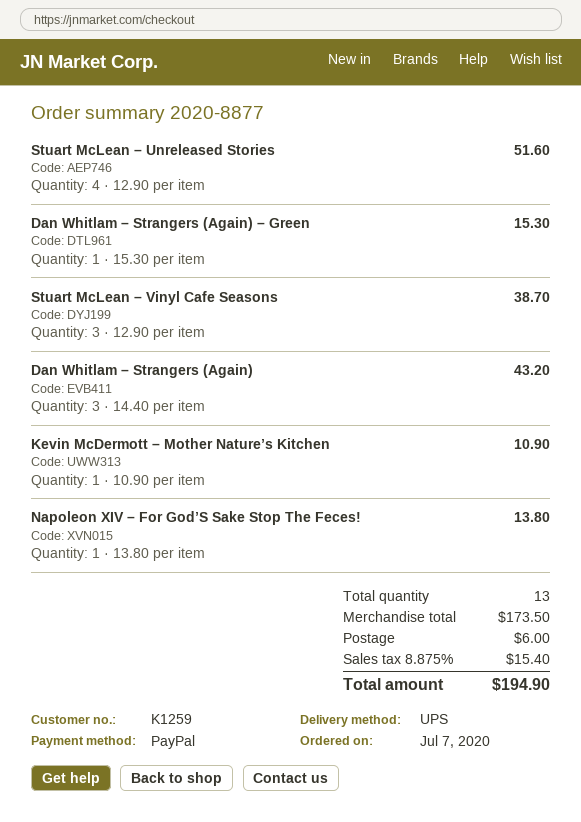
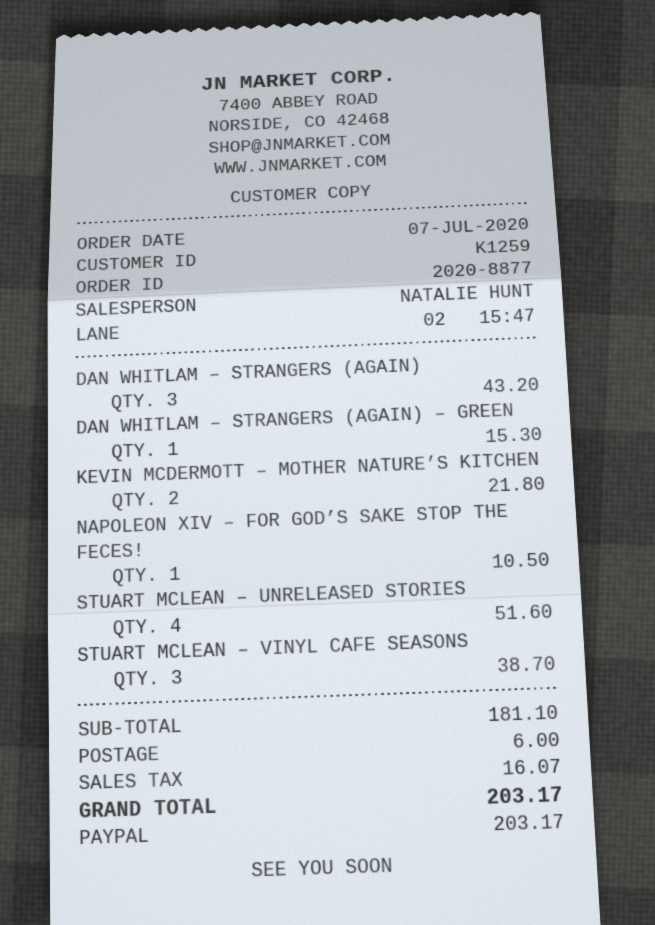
Kevin McDermott – Mother Nature’s Kitchen: 1 for 10.90 -> 2 for 21.80
Napoleon XIV – For God’S Sake Stop The Feces!: 1 for 13.80 -> 1 for 10.50
subtotal: 173.50 -> 181.10
tax: 15.40 -> 16.07
total: 194.90 -> 203.17

